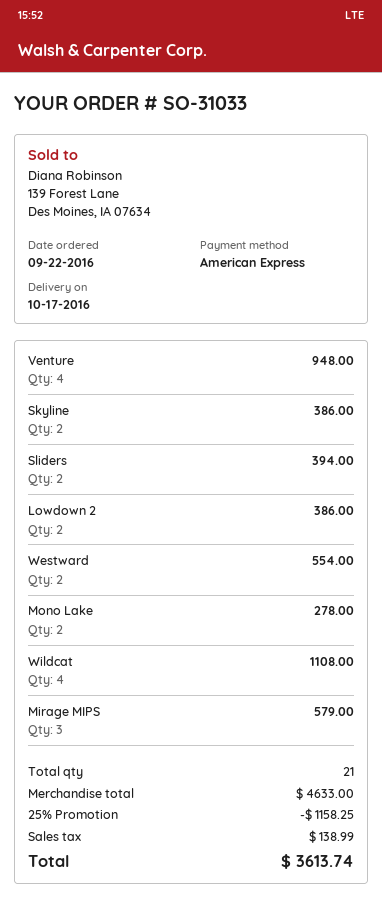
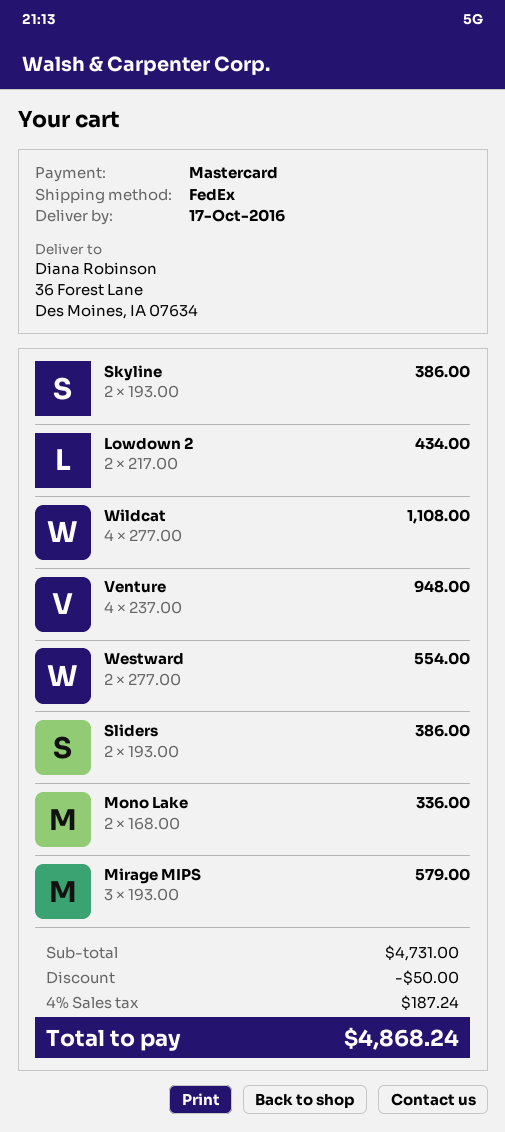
payment method: American Express -> Mastercard
Sliders: 2 for 394.00 -> 2 for 386.00
Lowdown 2: 2 for 386.00 -> 2 for 434.00
Mono Lake: 2 for 278.00 -> 2 for 336.00
subtotal: 4633.00 -> 4731.00
discount: 1158.25 -> 50.00
tax: 138.99 -> 187.24
total: 3613.74 -> 4868.24

